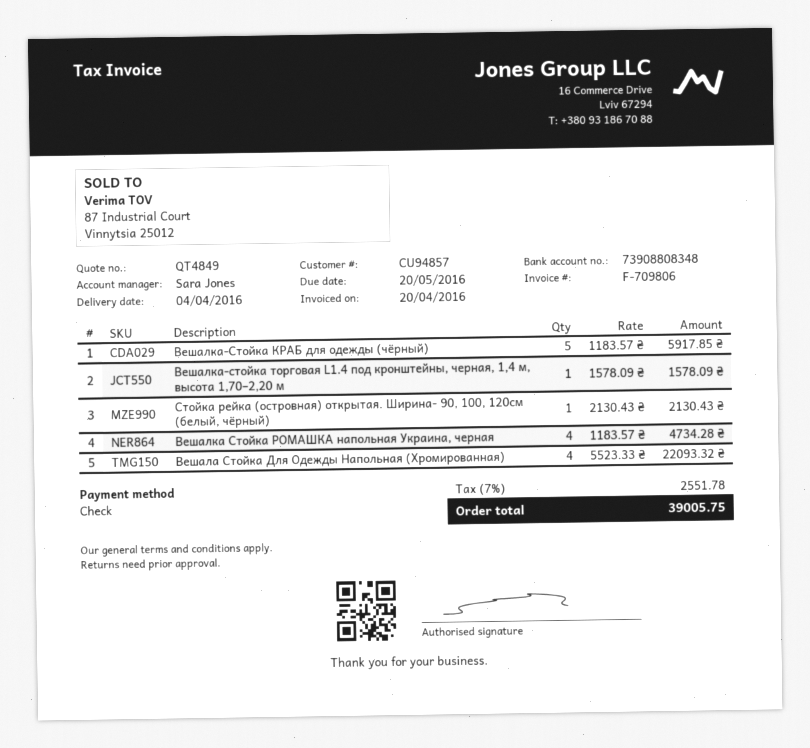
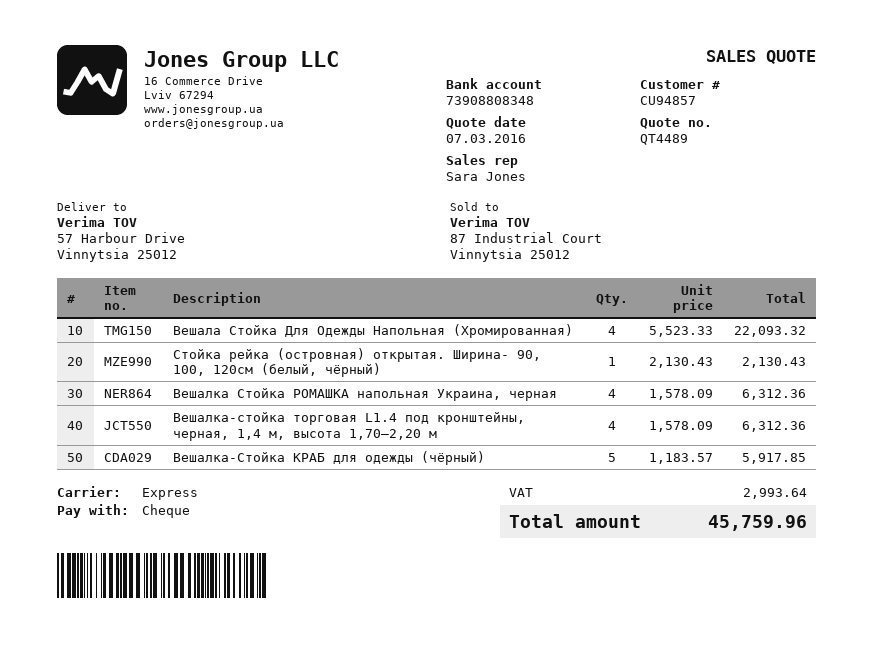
quote number: QT4849 -> QT4489
Вешалка-стойка торговая L1.4 под кронштейны, черная, 1,4 м, высота 1,70–2,20 м: 1 x 1578.09 = 1578.09 -> 4 x 1578.09 = 6312.36
Вешалка Стойка РОМАШКА напольная Украина, черная: 4 x 1183.57 = 4734.28 -> 4 x 1578.09 = 6312.36
tax: 2551.78 -> 2993.64
total: 39005.75 -> 45759.96

